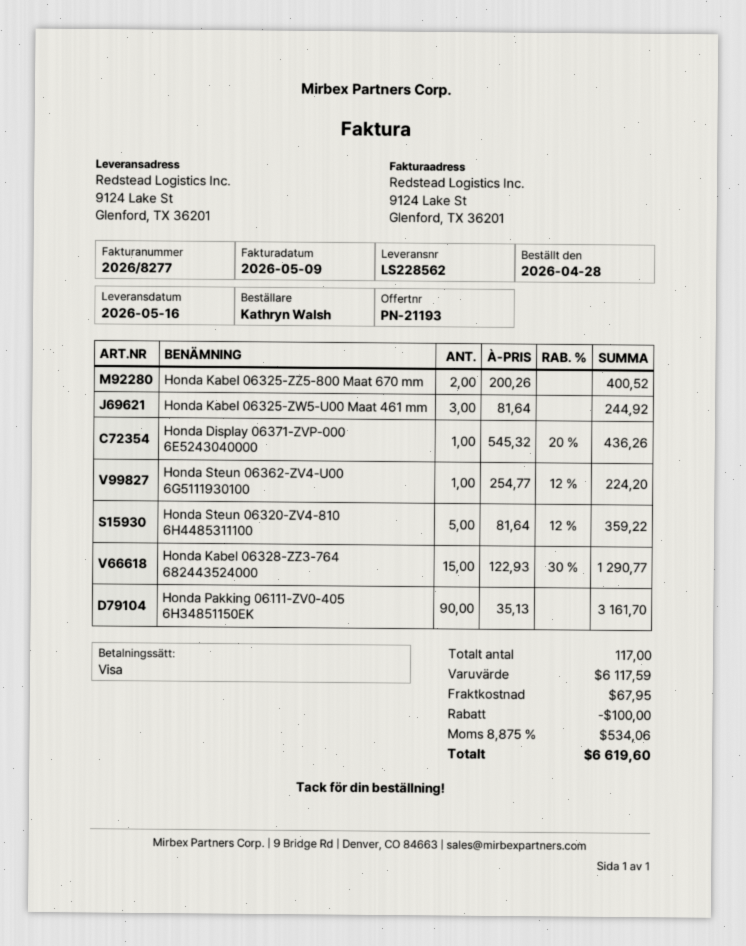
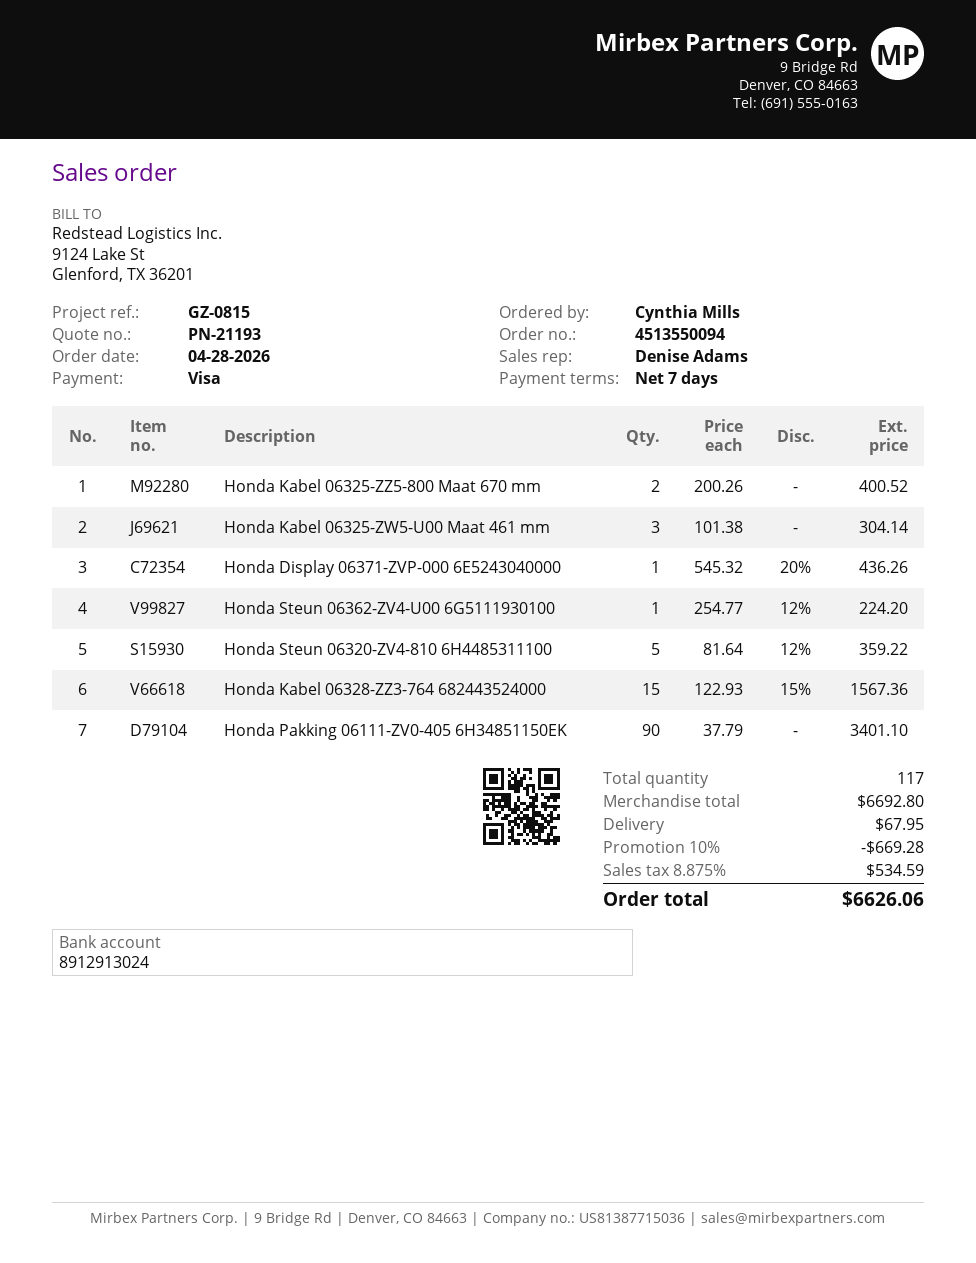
ordered by: Kathryn Walsh -> Cynthia Mills
Honda Kabel 06325-ZW5-U00 Maat 461 mm: 3 x 81.64 = 244.92 -> 3 x 101.38 = 304.14
Honda Kabel 06328-ZZ3-764 682443524000: 15 x 122.93 - 30% = 1290.77 -> 15 x 122.93 - 15% = 1567.36
Honda Pakking 06111-ZV0-405 6H34851150EK: 90 x 35.13 = 3161.70 -> 90 x 37.79 = 3401.10
subtotal: 6117.59 -> 6692.80
discount: 100.00 -> 669.28
tax: 8.875% = 534.06 -> 8.875% = 534.59
total: 6619.60 -> 6626.06

